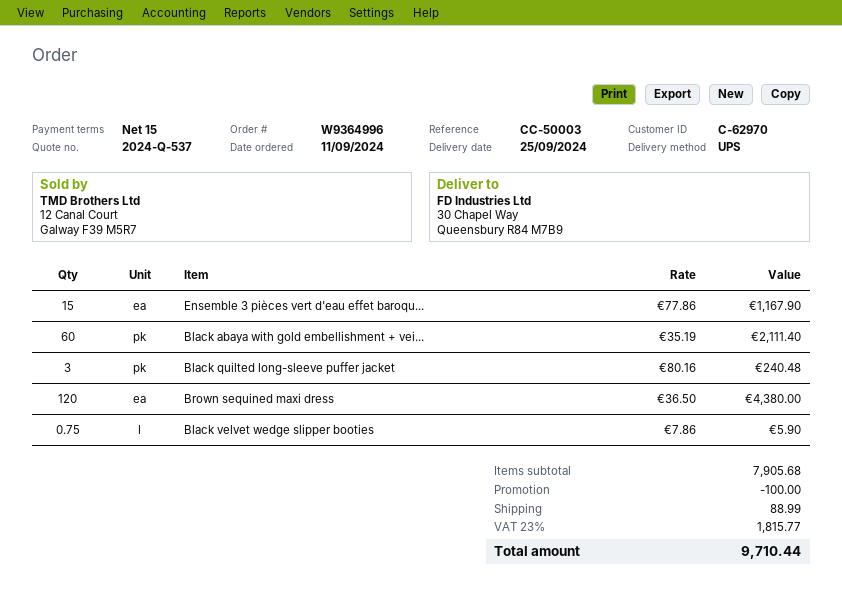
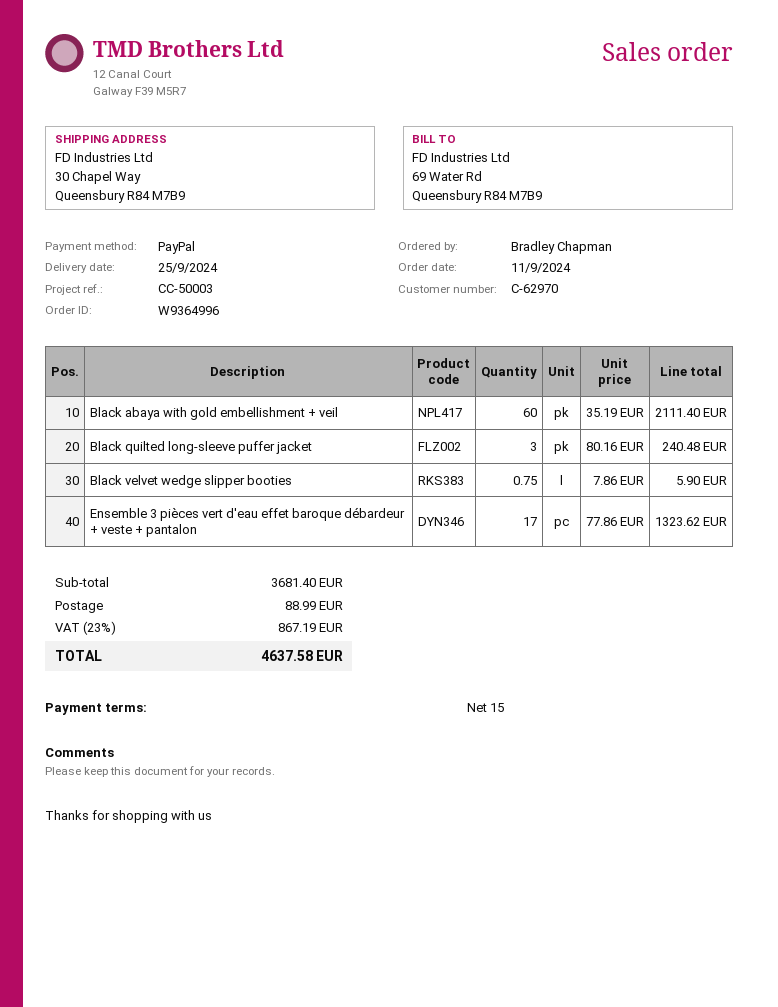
Ensemble 3 pièces vert d'eau effet baroqu...: 15 x 77.86 = 1167.90 -> 17 x 77.86 = 1323.62
Brown sequined maxi dress: 120 x 36.50 = 4380.00 -> none
subtotal: 7905.68 -> 3681.40
discount: 100.00 -> none
tax: 23% = 1815.77 -> 23% = 867.19
total: 9710.44 -> 4637.58

